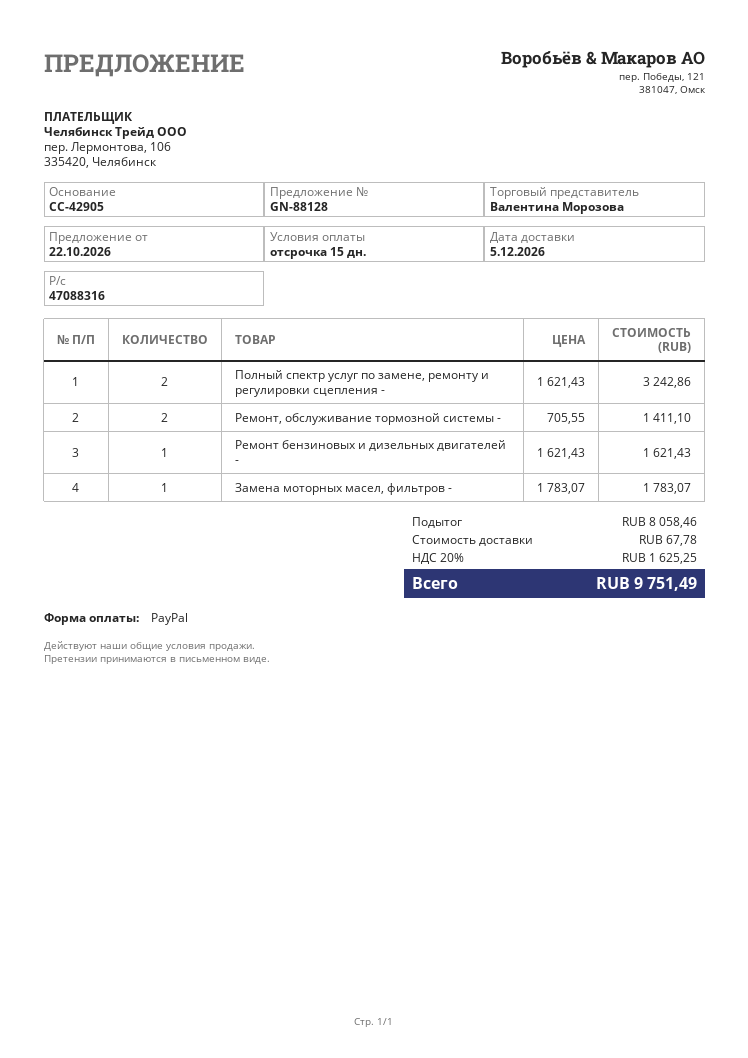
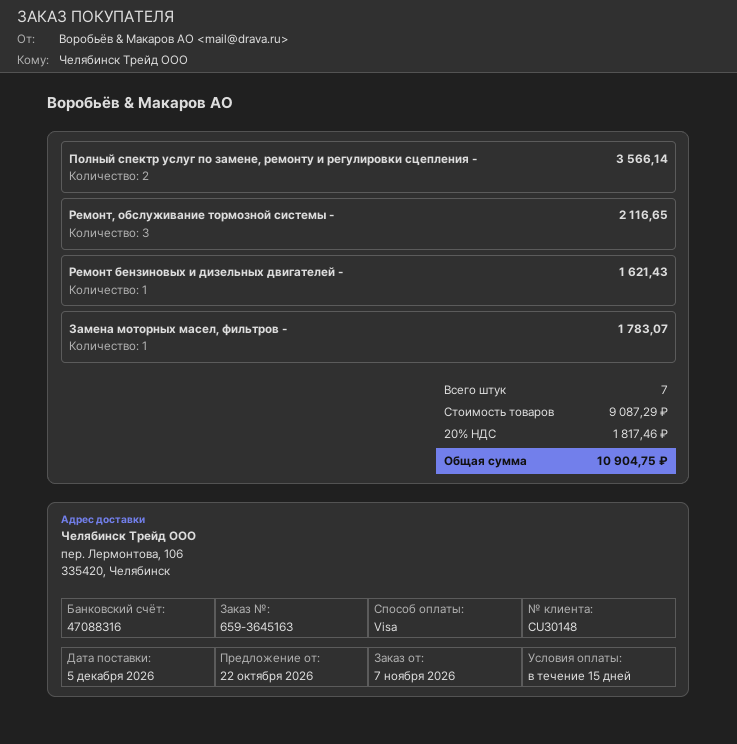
payment method: PayPal -> Visa
Полный спектр услуг по замене, ремонту и регулировки сцепления -: 2 for 3242.86 -> 2 for 3566.14
Ремонт, обслуживание тормозной системы -: 2 for 1411.10 -> 3 for 2116.65
subtotal: 8058.46 -> 9087.29
shipping: 67.78 -> none
tax: 20% = 1625.25 -> 20% = 1817.46
total: 9751.49 -> 10904.75

